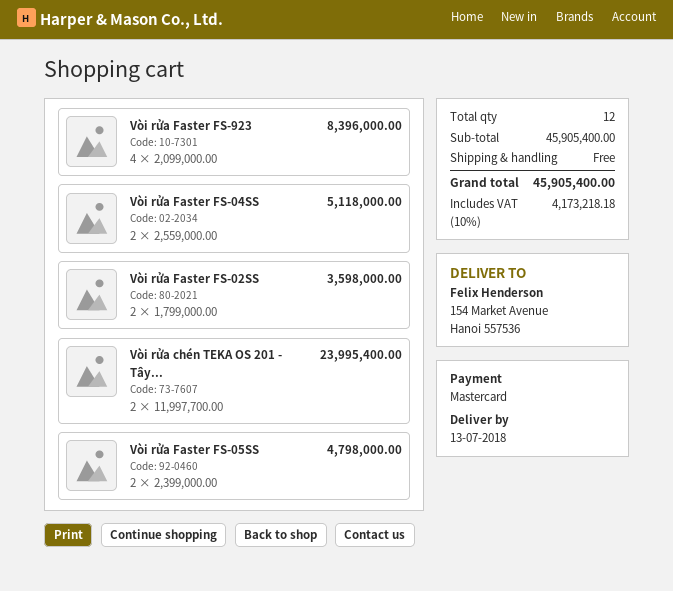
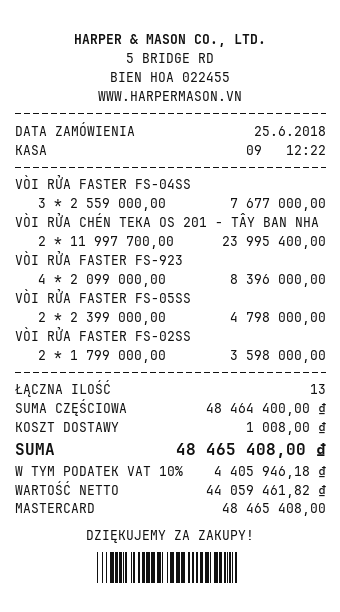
Vòi rửa Faster FS-04SS: 2 x 2559000.00 = 5118000.00 -> 3 x 2559000.00 = 7677000.00
total quantity: 12 -> 13
subtotal: 45905400.00 -> 48464400.00
shipping: 0.00 -> 1008.00
tax: 10% = 4173218.18 -> 10% = 4405946.18
total: 45905400.00 -> 48465408.00

